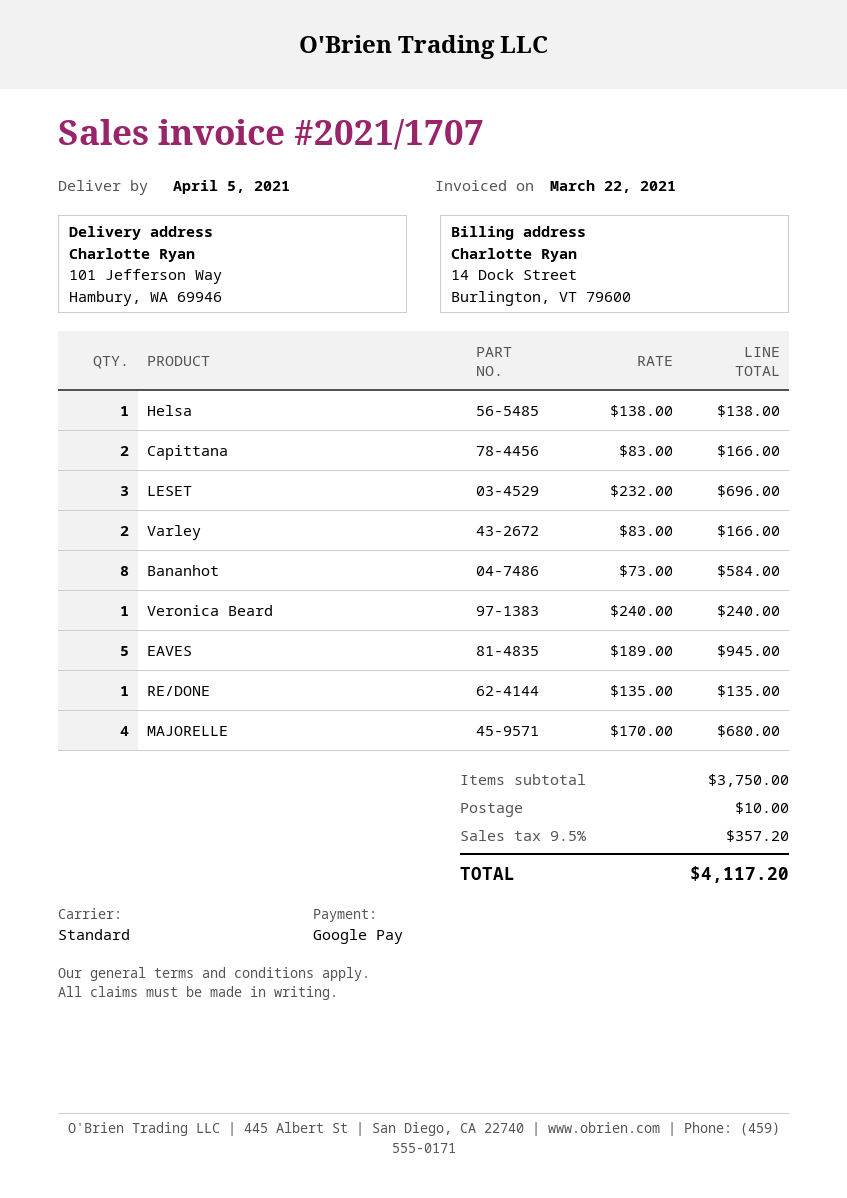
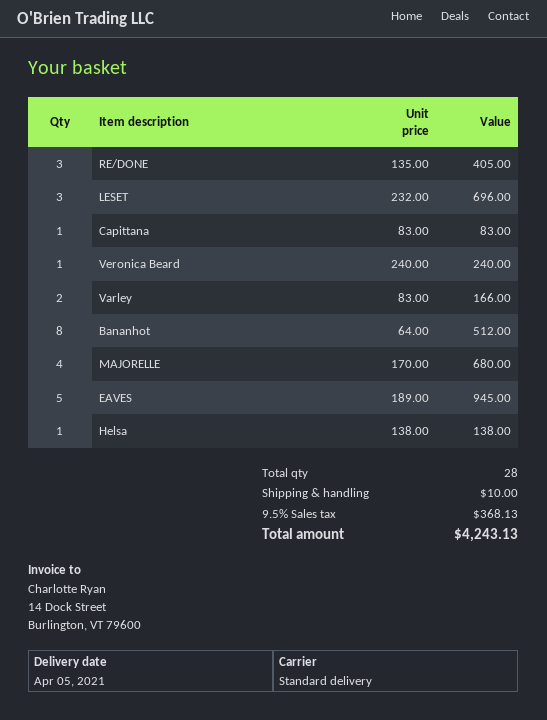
Capittana: 2 x 83.00 = 166.00 -> 1 x 83.00 = 83.00
Bananhot: 8 x 73.00 = 584.00 -> 8 x 64.00 = 512.00
RE/DONE: 1 x 135.00 = 135.00 -> 3 x 135.00 = 405.00
tax: 9.5% = 357.20 -> 9.5% = 368.13
total: 4117.20 -> 4243.13

